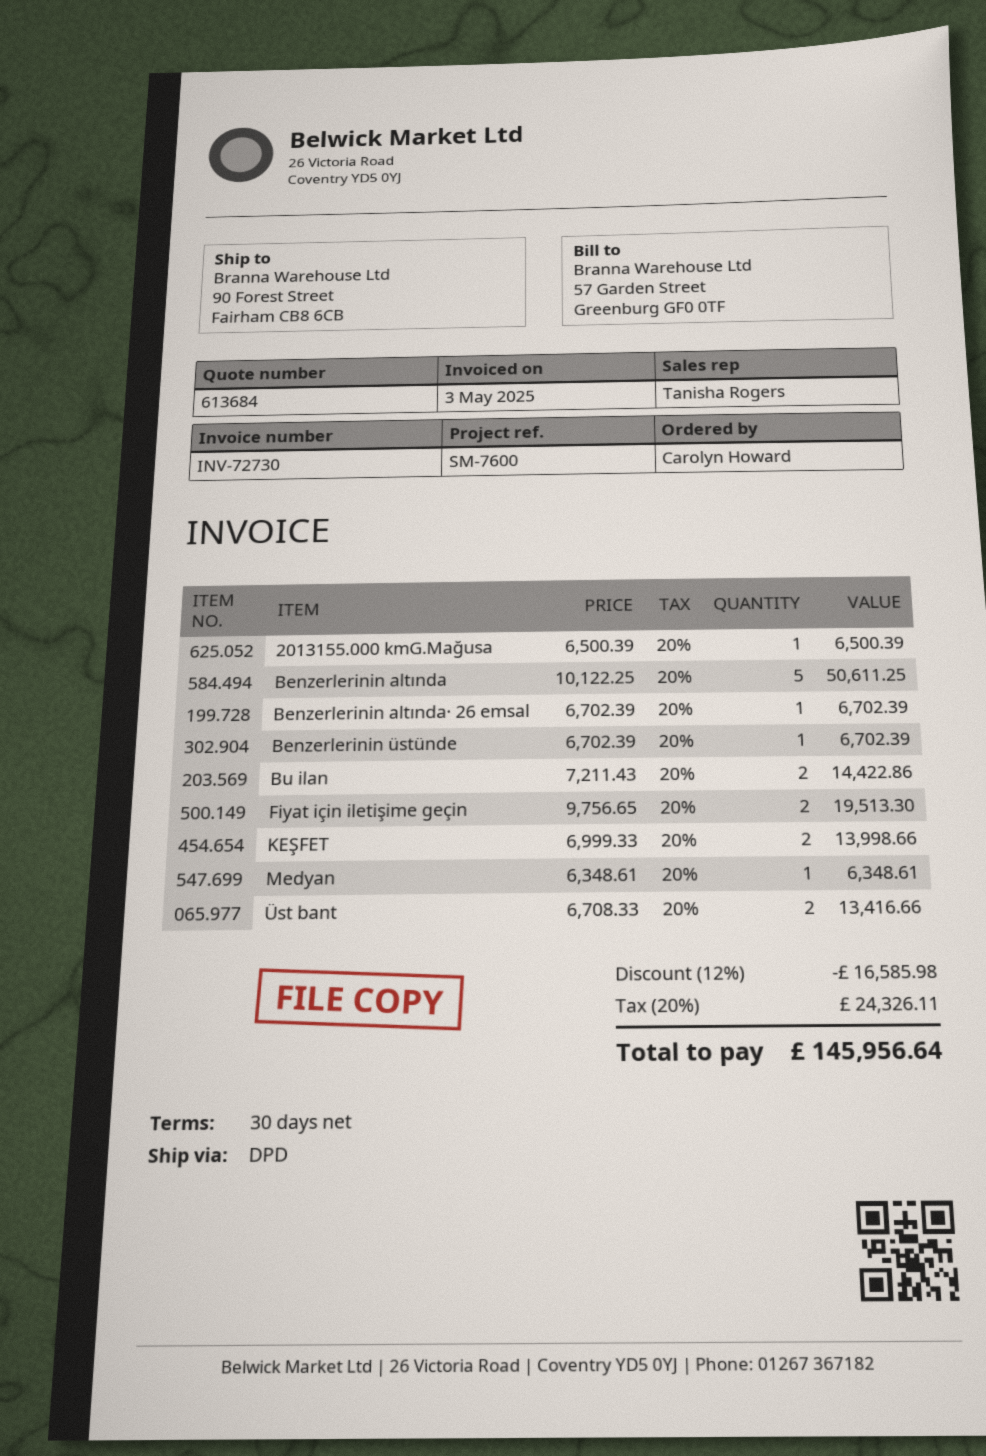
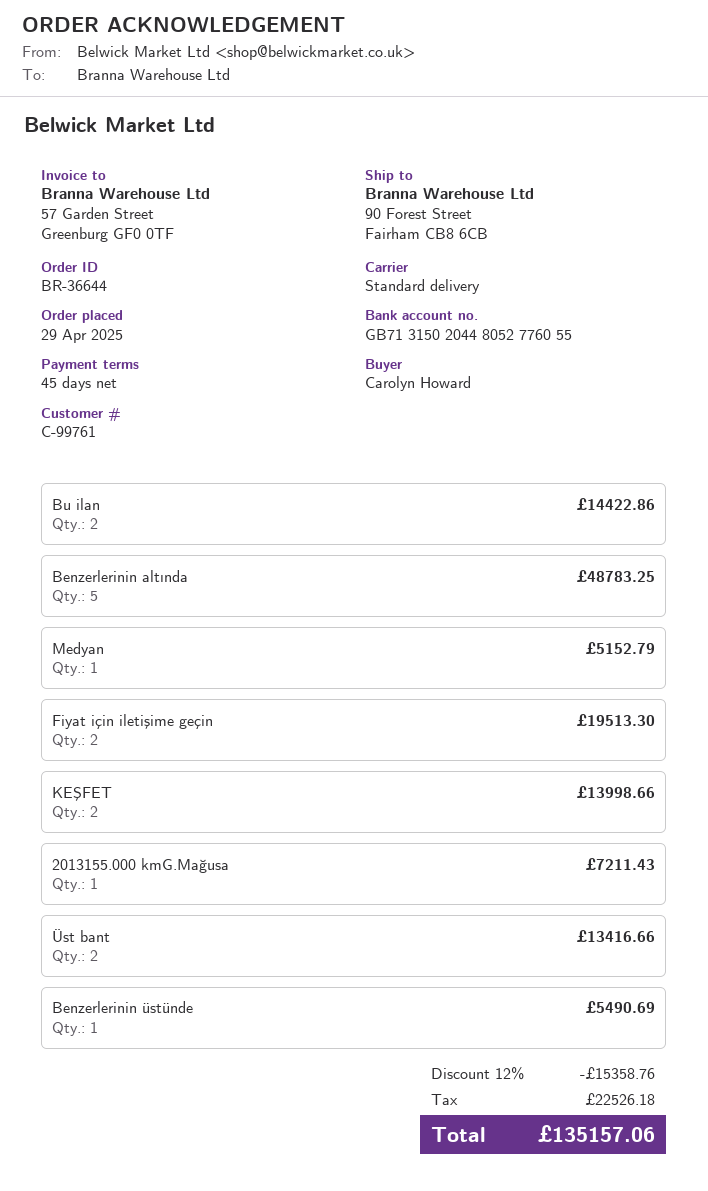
payment terms: 30 days -> 45 days
shipping method: DPD -> standard
2013155.000 kmG.Mağusa: 1 for 6500.39 -> 1 for 7211.43
Benzerlerinin altında: 5 for 50611.25 -> 5 for 48783.25
Benzerlerinin altında· 26 emsal: 1 for 6702.39 -> none
Benzerlerinin üstünde: 1 for 6702.39 -> 1 for 5490.69
Medyan: 1 for 6348.61 -> 1 for 5152.79
discount: 12% = 16585.98 -> 12% = 15358.76
tax: 24326.11 -> 22526.18
total: 145956.64 -> 135157.06

